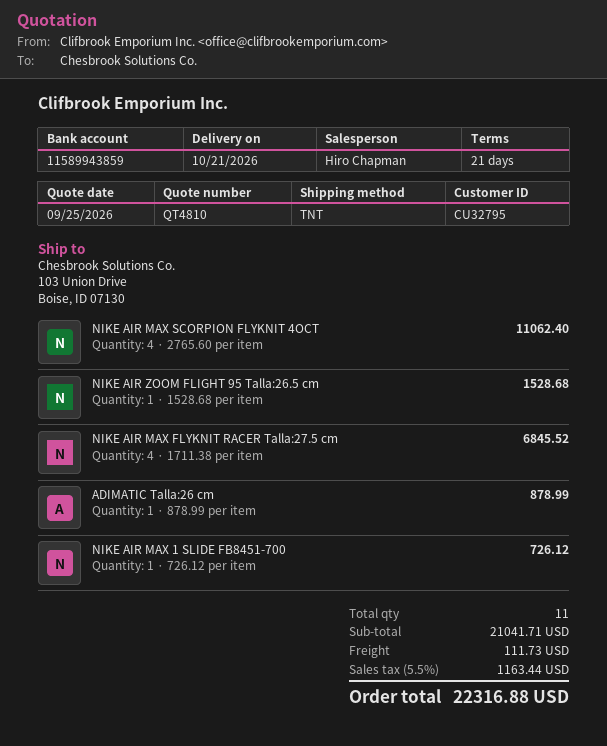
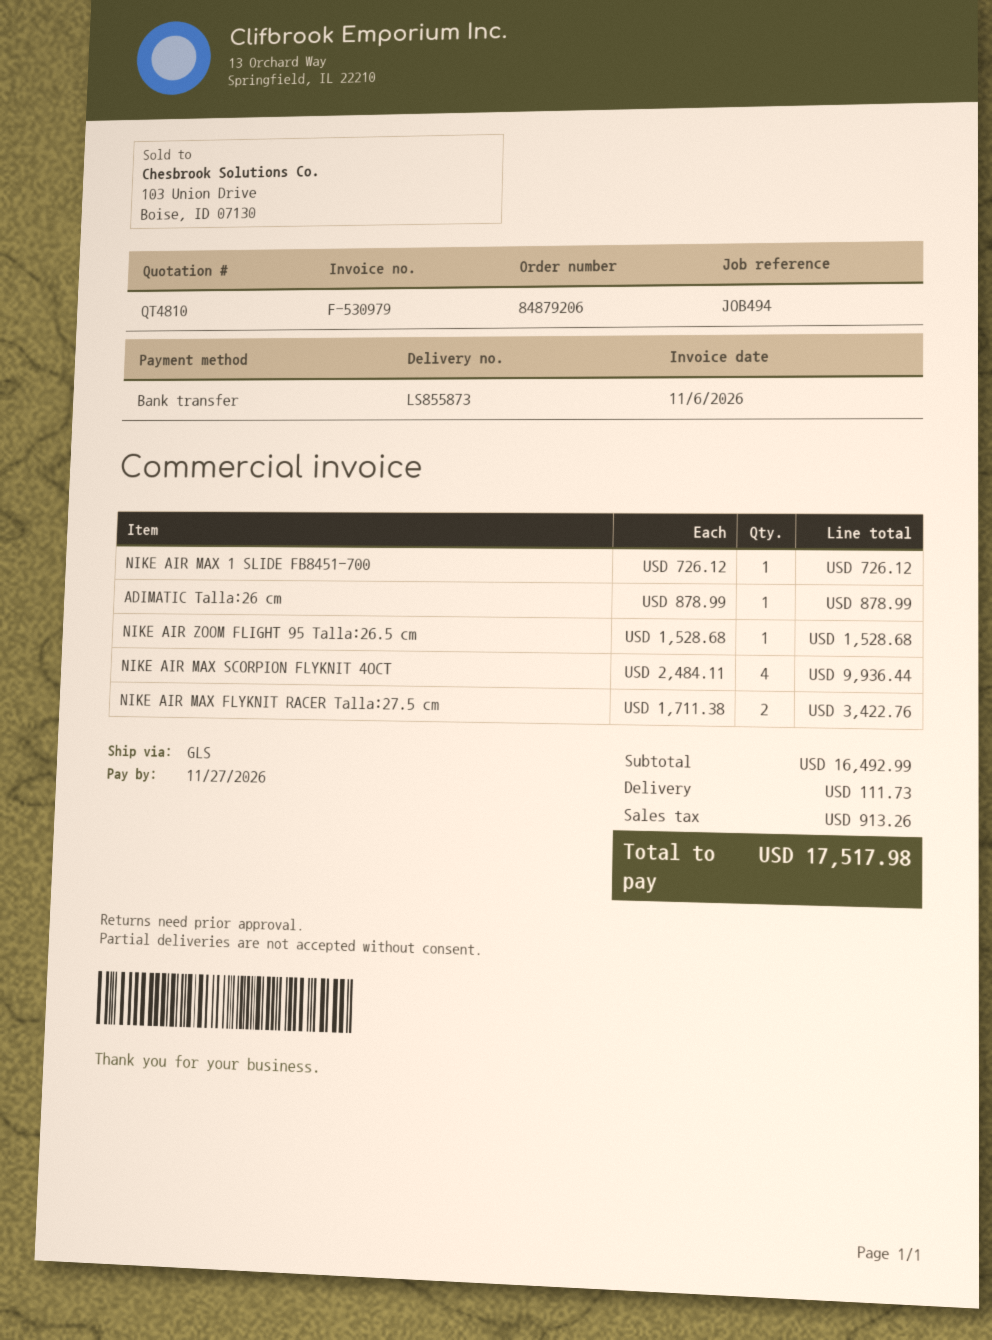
shipping method: TNT -> GLS
NIKE AIR MAX SCORPION FLYKNIT 4OCT: 4 x 2765.60 = 11062.40 -> 4 x 2484.11 = 9936.44
NIKE AIR MAX FLYKNIT RACER Talla:27.5 cm: 4 x 1711.38 = 6845.52 -> 2 x 1711.38 = 3422.76
subtotal: 21041.71 -> 16492.99
tax: 1163.44 -> 913.26
total: 22316.88 -> 17517.98

